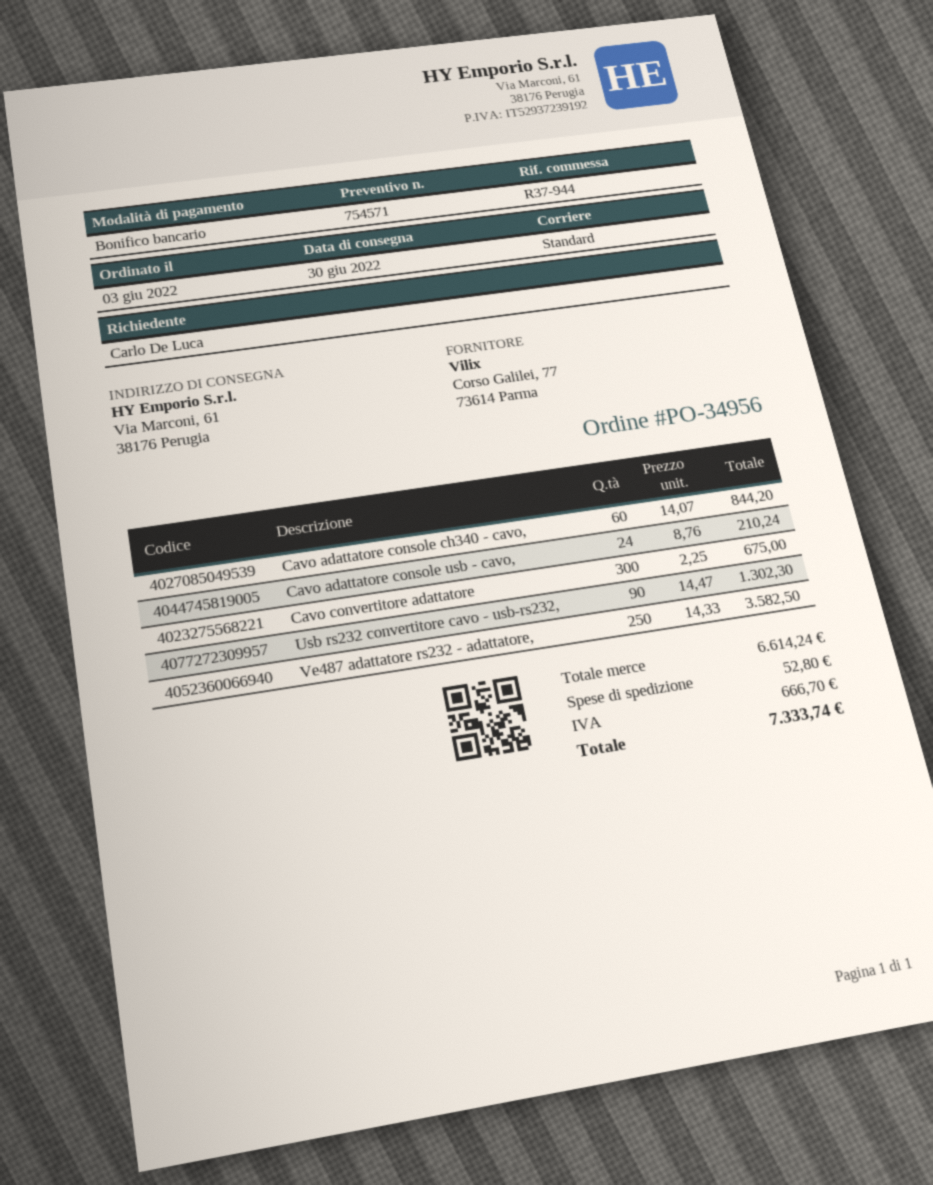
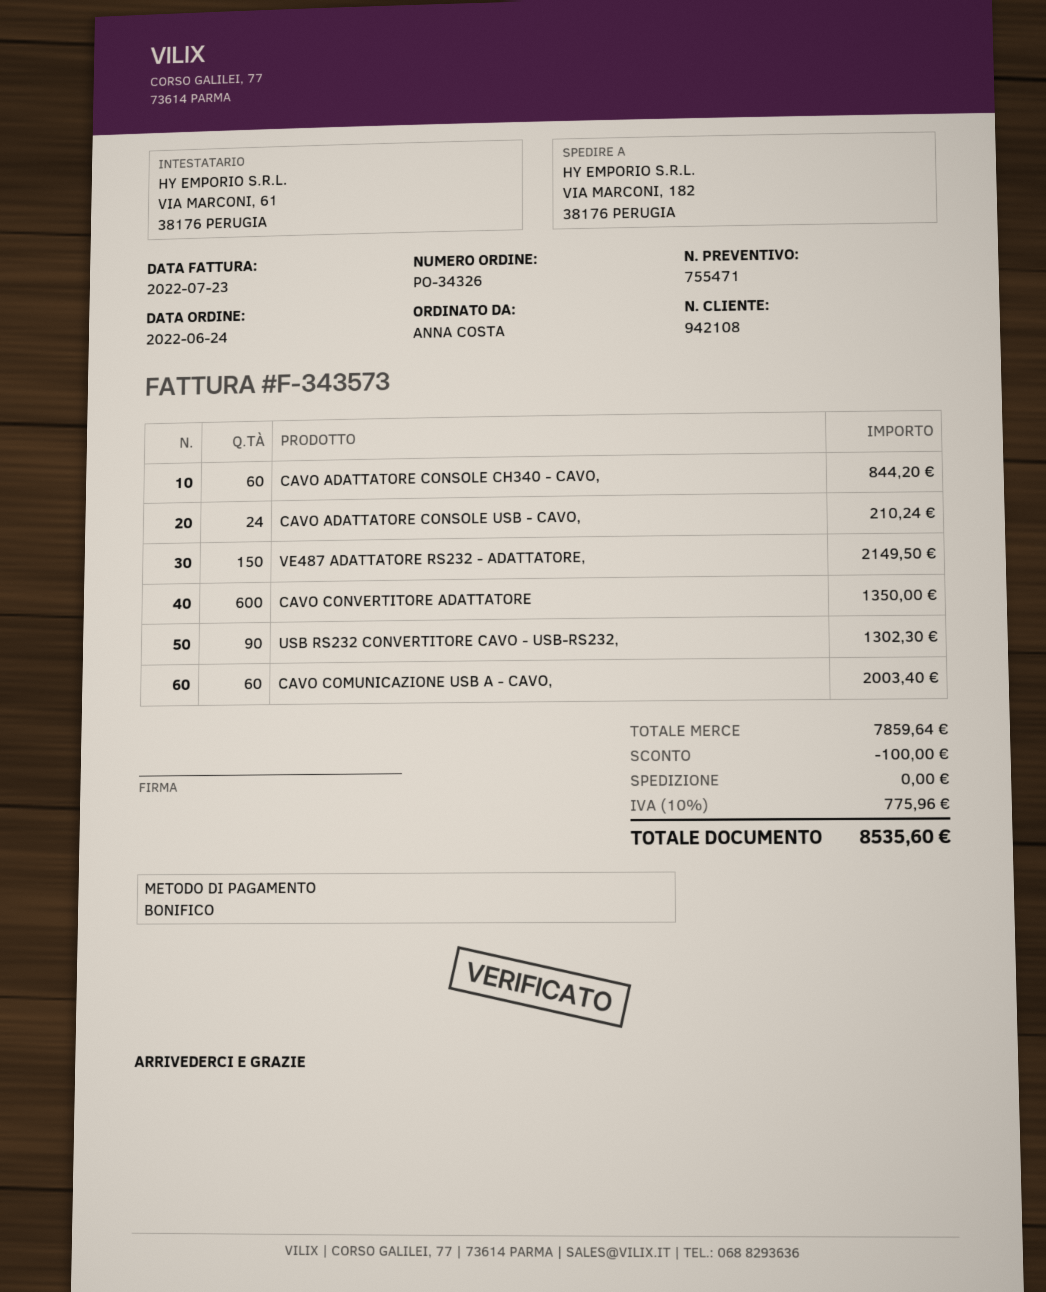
quote number: 754571 -> 755471
order number: PO-34956 -> PO-34326
order date: 2022-06-03 -> 2022-06-24
ordered by: Carlo De Luca -> ANNA COSTA
ship to: Via Marconi, 61, 38176 Perugia -> VIA MARCONI, 182, 38176 PERUGIA
Cavo convertitore adattatore: 300 for 675.00 -> 600 for 1350.00
Ve487 adattatore rs232 - adattatore,: 250 for 3582.50 -> 150 for 2149.50
CAVO COMUNICAZIONE USB A - CAVO,: none -> 60 for 2003.40
subtotal: 6614.24 -> 7859.64
discount: none -> 100.00
shipping: 52.80 -> 0.00
tax: 666.70 -> 775.96
total: 7333.74 -> 8535.60

